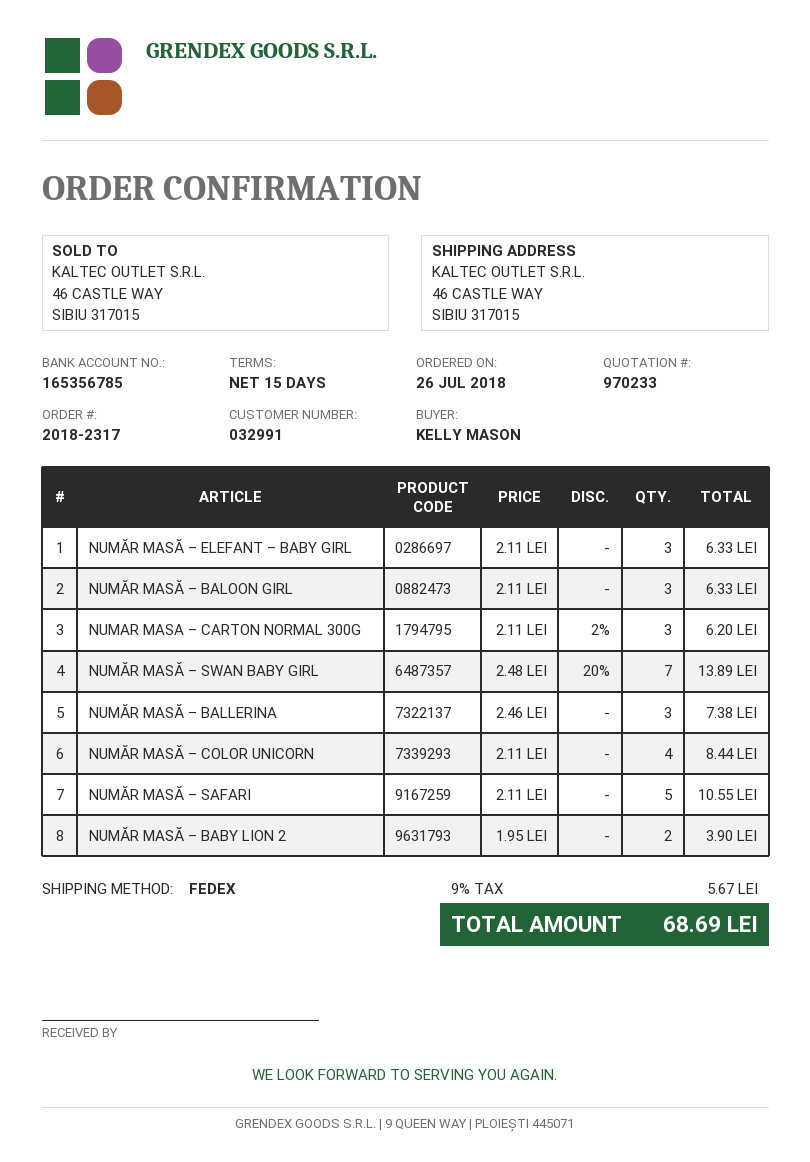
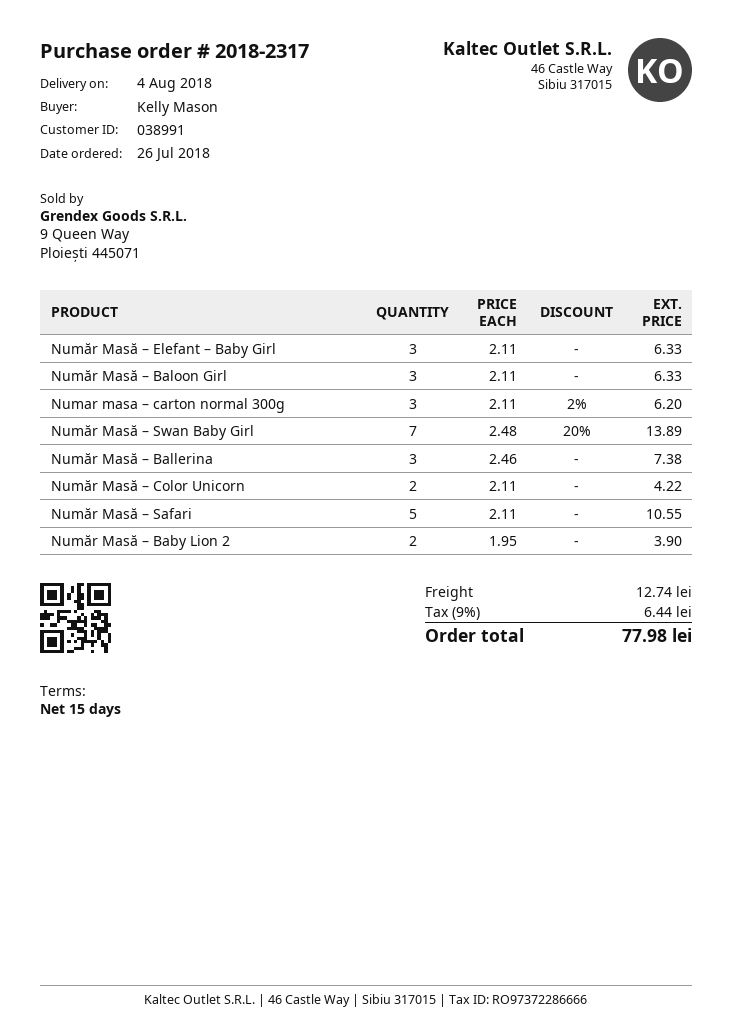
customer number: 032991 -> 038991
NUMĂR MASĂ – COLOR UNICORN: 4 x 2.11 = 8.44 -> 2 x 2.11 = 4.22
shipping: none -> 12.74
tax: 9% = 5.67 -> 9% = 6.44
total: 68.69 -> 77.98

